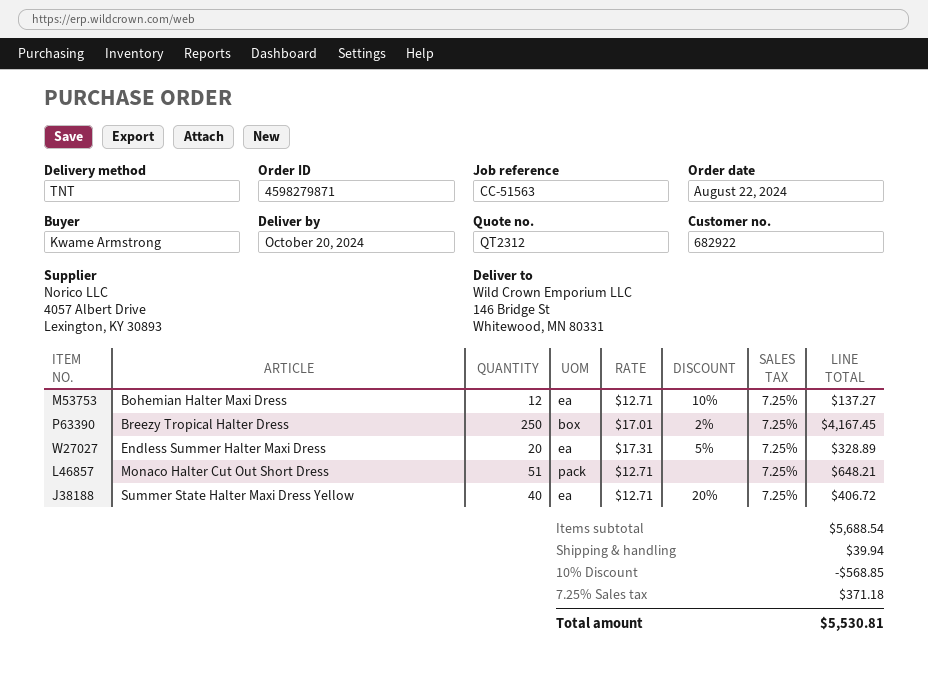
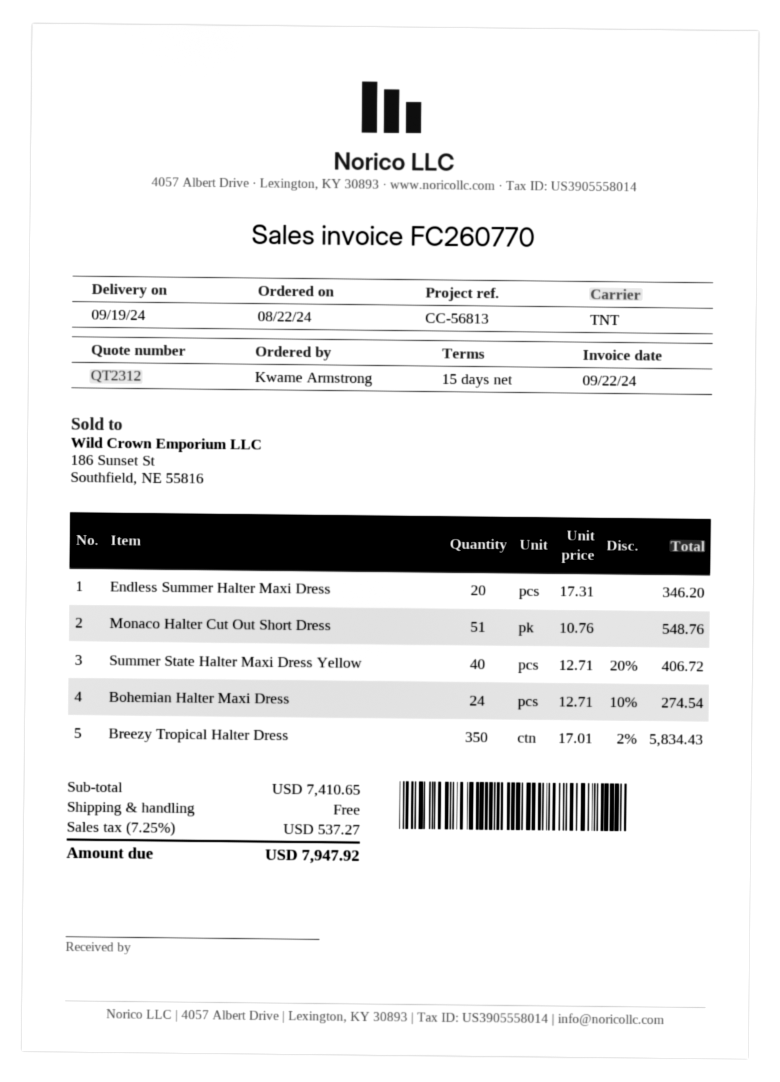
delivery date: 2024-10-20 -> 2024-09-19
reference: CC-51563 -> CC-56813
Bohemian Halter Maxi Dress: 12 x 12.71 - 10% = 137.27 -> 24 x 12.71 - 10% = 274.54
Breezy Tropical Halter Dress: 250 x 17.01 - 2% = 4167.45 -> 350 x 17.01 - 2% = 5834.43
Endless Summer Halter Maxi Dress: 20 x 17.31 - 5% = 328.89 -> 20 x 17.31 = 346.20
Monaco Halter Cut Out Short Dress: 51 x 12.71 = 648.21 -> 51 x 10.76 = 548.76
subtotal: 5688.54 -> 7410.65
discount: 10% = 568.85 -> none
shipping: 39.94 -> 0.00
tax: 7.25% = 371.18 -> 7.25% = 537.27
total: 5530.81 -> 7947.92

